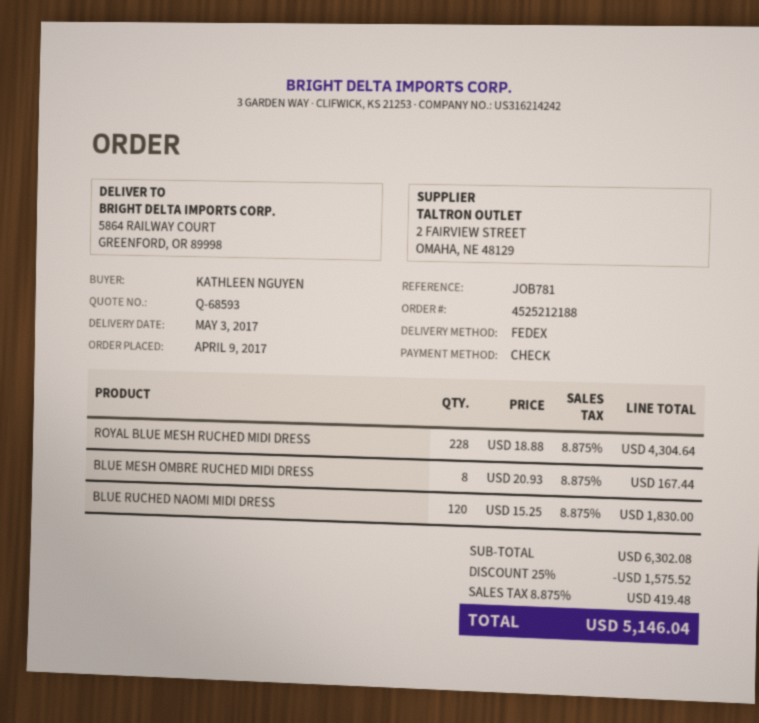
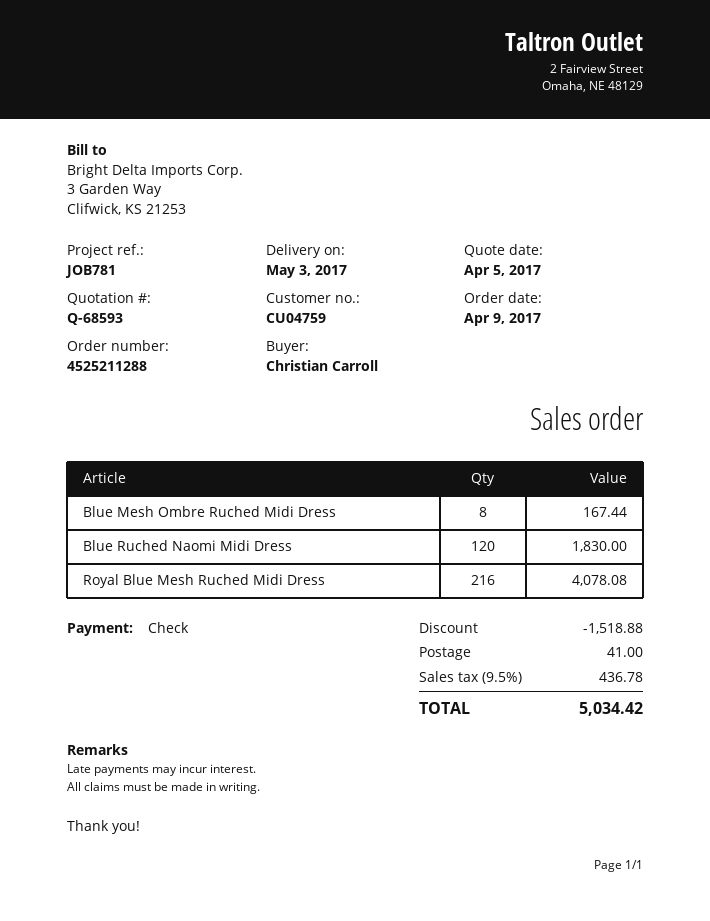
order number: 4525212188 -> 4525211288
ordered by: KATHLEEN NGUYEN -> Christian Carroll
ROYAL BLUE MESH RUCHED MIDI DRESS: 228 for 4304.64 -> 216 for 4078.08
discount: 1575.52 -> 1518.88
shipping: none -> 41.00
tax: 8.875% = 419.48 -> 9.5% = 436.78
total: 5146.04 -> 5034.42

